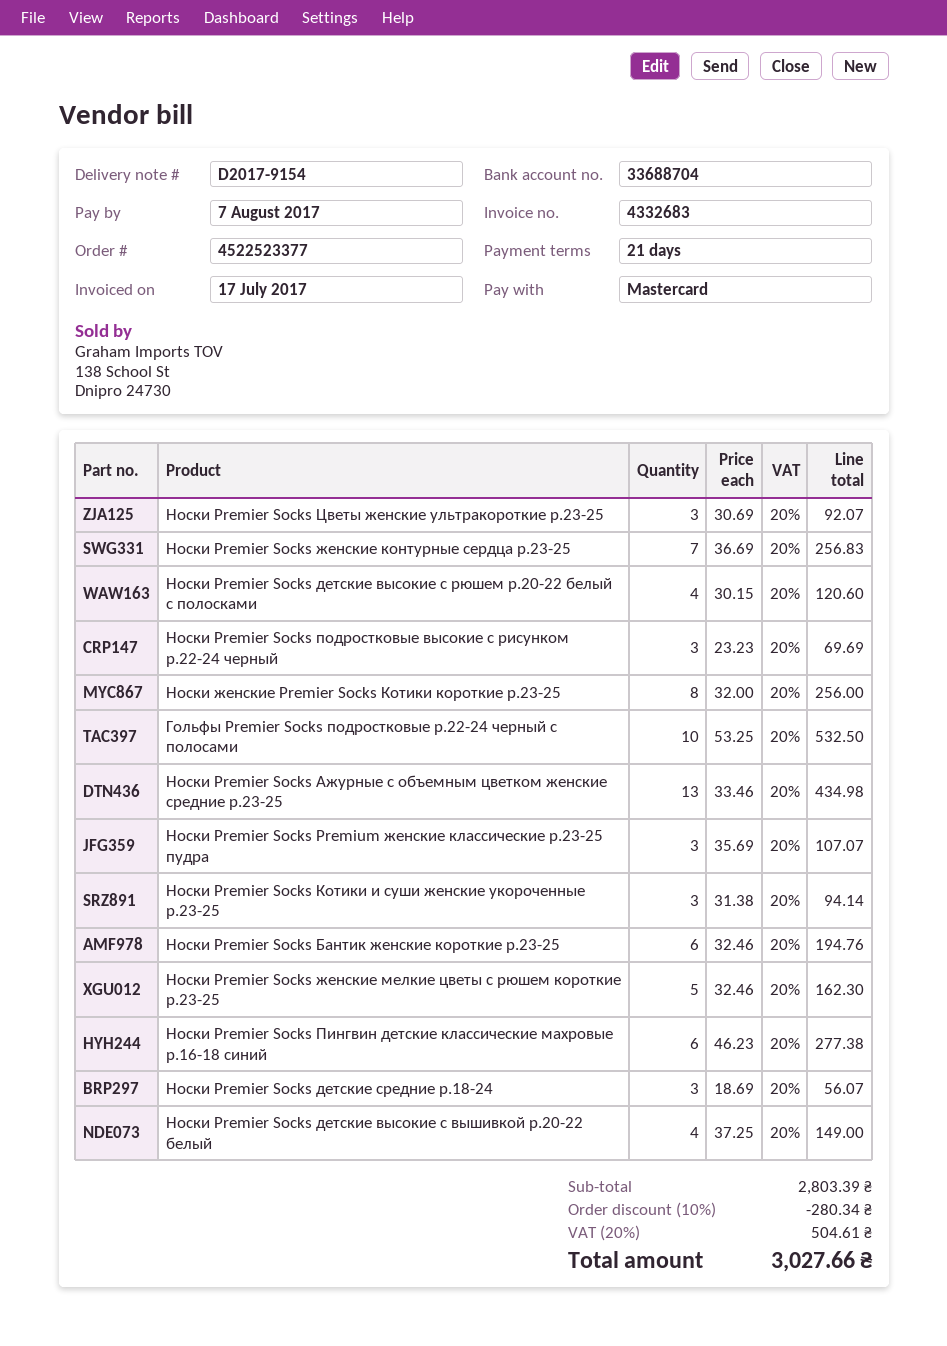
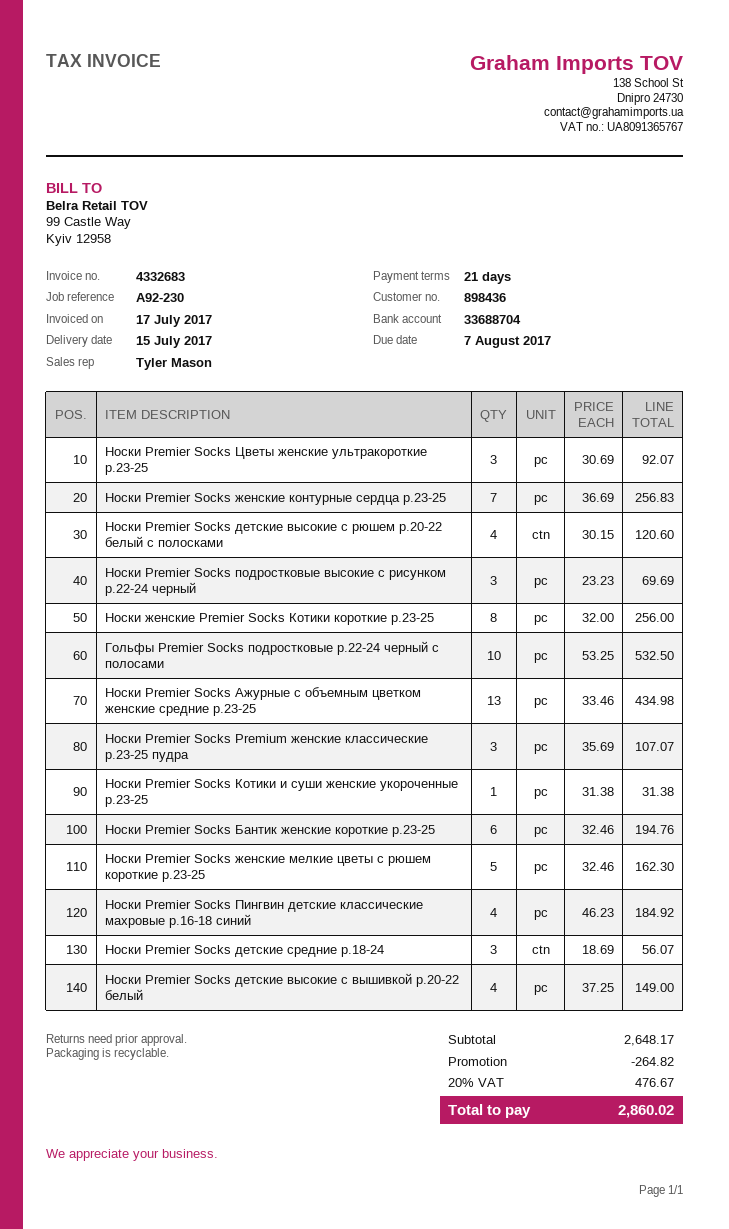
Носки Premier Socks Котики и суши женские укороченные р.23-25: 3 x 31.38 = 94.14 -> 1 x 31.38 = 31.38
Носки Premier Socks Пингвин детские классические махровые р.16-18 синий: 6 x 46.23 = 277.38 -> 4 x 46.23 = 184.92
subtotal: 2803.39 -> 2648.17
discount: 280.34 -> 264.82
tax: 20% = 504.61 -> 20% = 476.67
total: 3027.66 -> 2860.02

